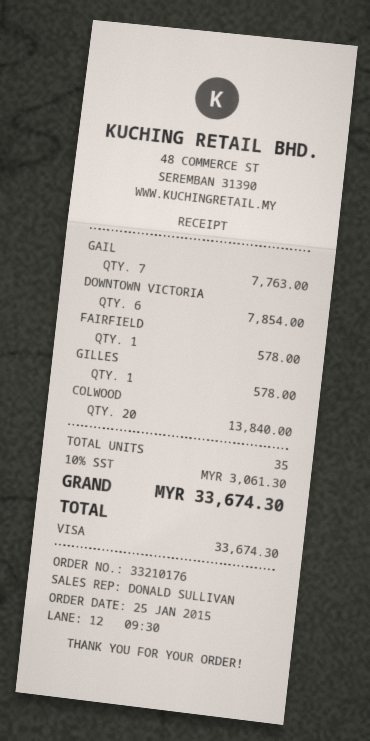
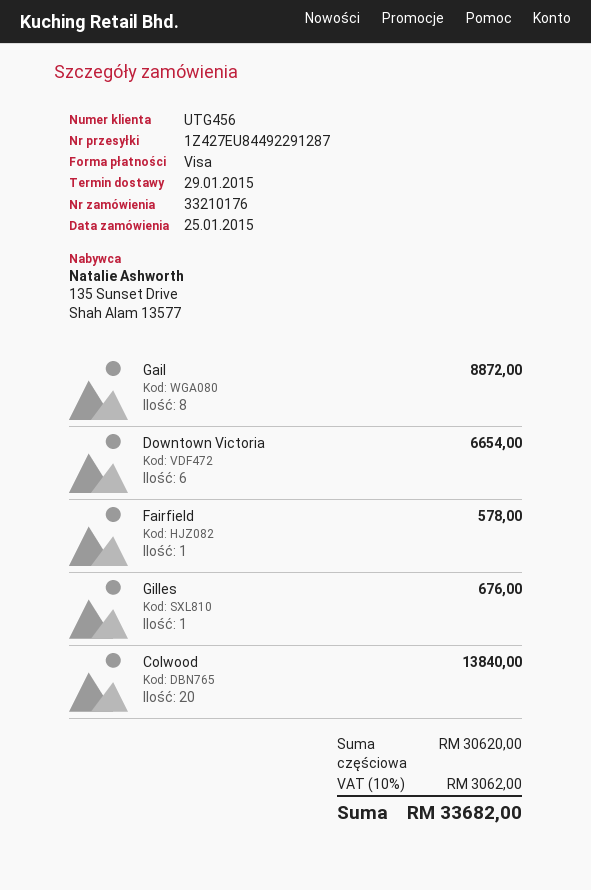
GAIL: 7 for 7763.00 -> 8 for 8872.00
DOWNTOWN VICTORIA: 6 for 7854.00 -> 6 for 6654.00
GILLES: 1 for 578.00 -> 1 for 676.00
tax: 10% = 3061.30 -> 10% = 3062.00
total: 33674.30 -> 33682.00

